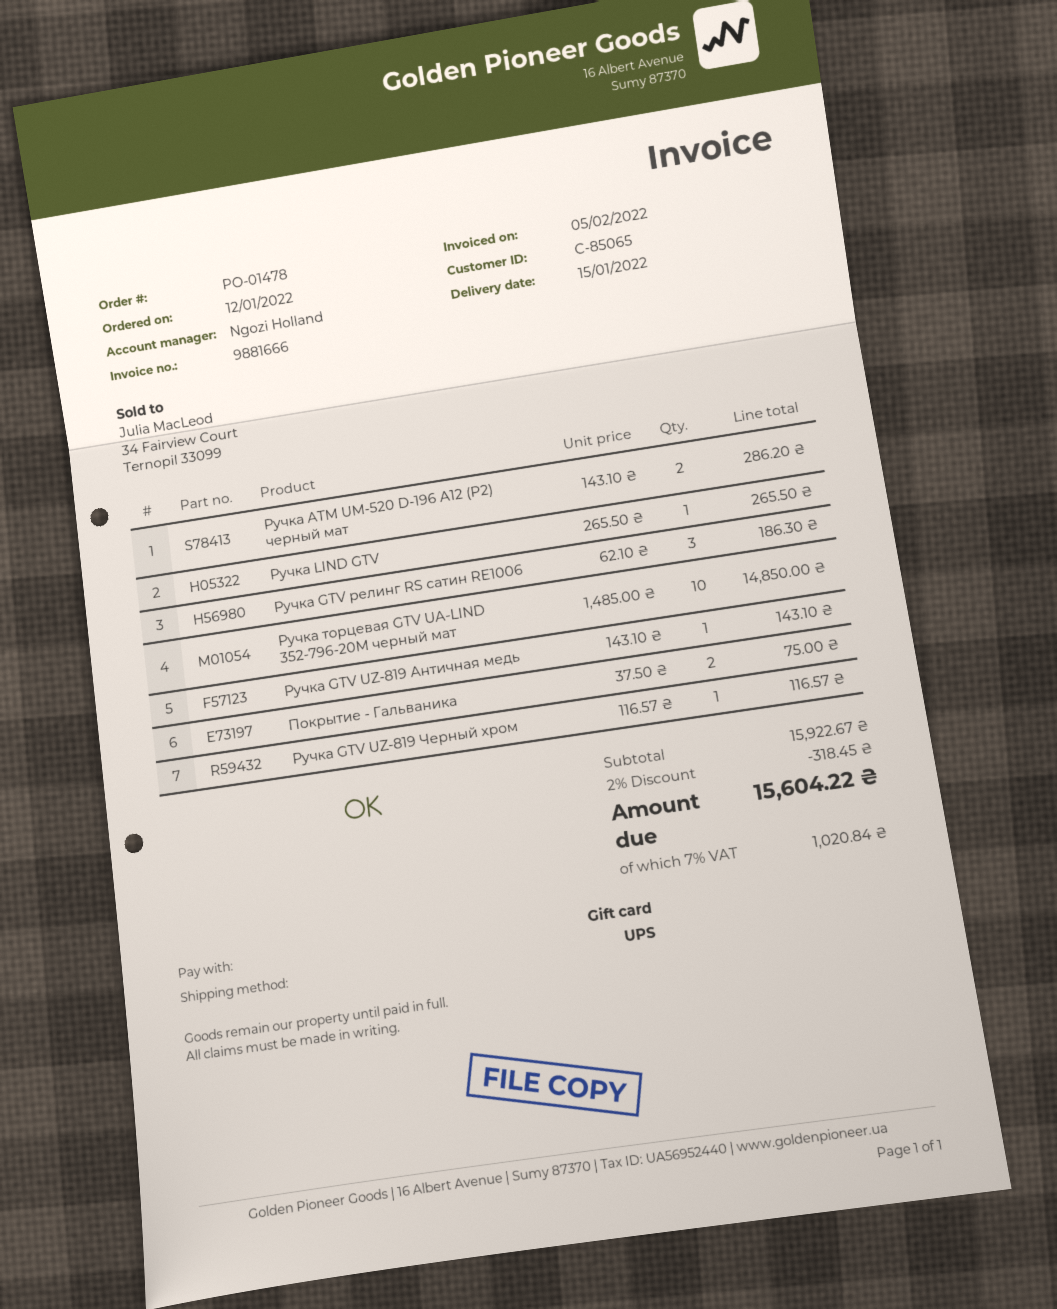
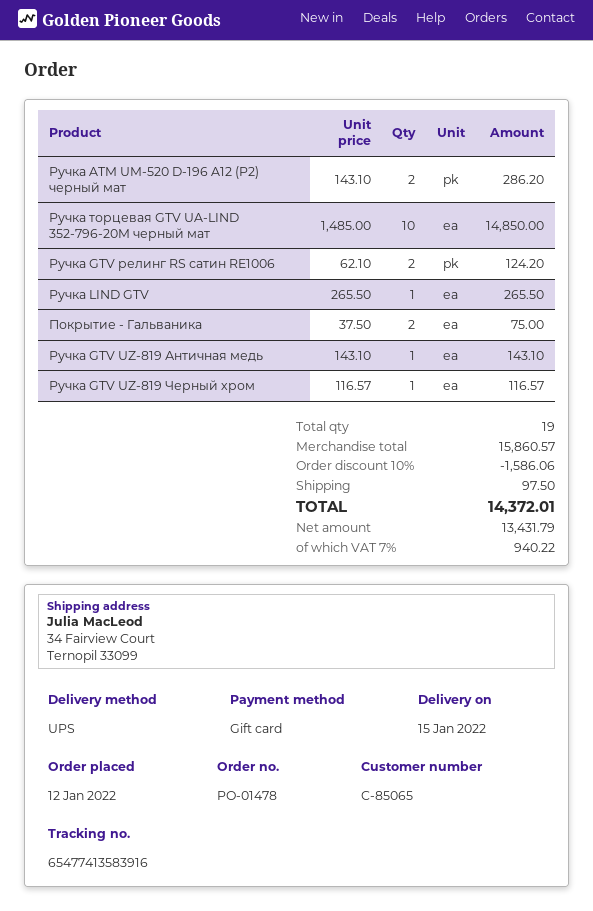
Ручка GTV релинг RS сатин RE1006: 3 x 62.10 = 186.30 -> 2 x 62.10 = 124.20
subtotal: 15922.67 -> 15860.57
discount: 2% = 318.45 -> 10% = 1586.06
shipping: none -> 97.50
tax: 7% = 1020.84 -> 7% = 940.22
total: 15604.22 -> 14372.01

